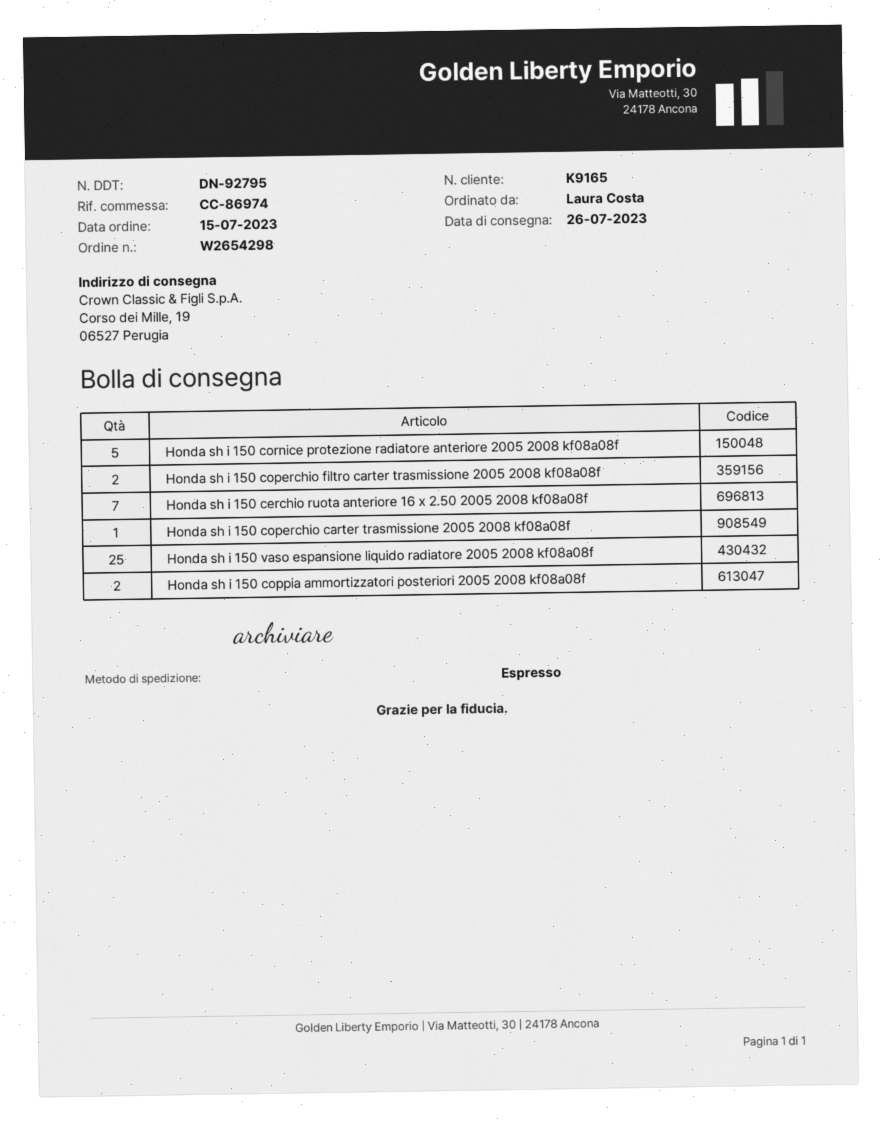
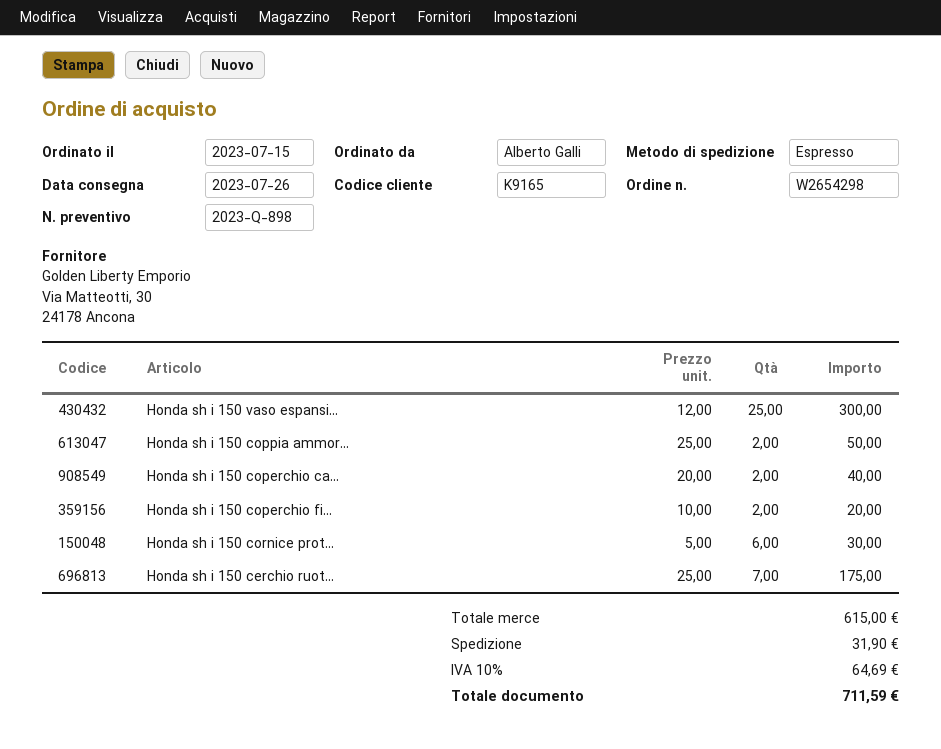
ordered by: Laura Costa -> Alberto Galli
Honda sh i 150 cornice protezione radiatore anteriore 2005 2008 kf08a08f: 5 -> 6
Honda sh i 150 coperchio carter trasmissione 2005 2008 kf08a08f: 1 -> 2

